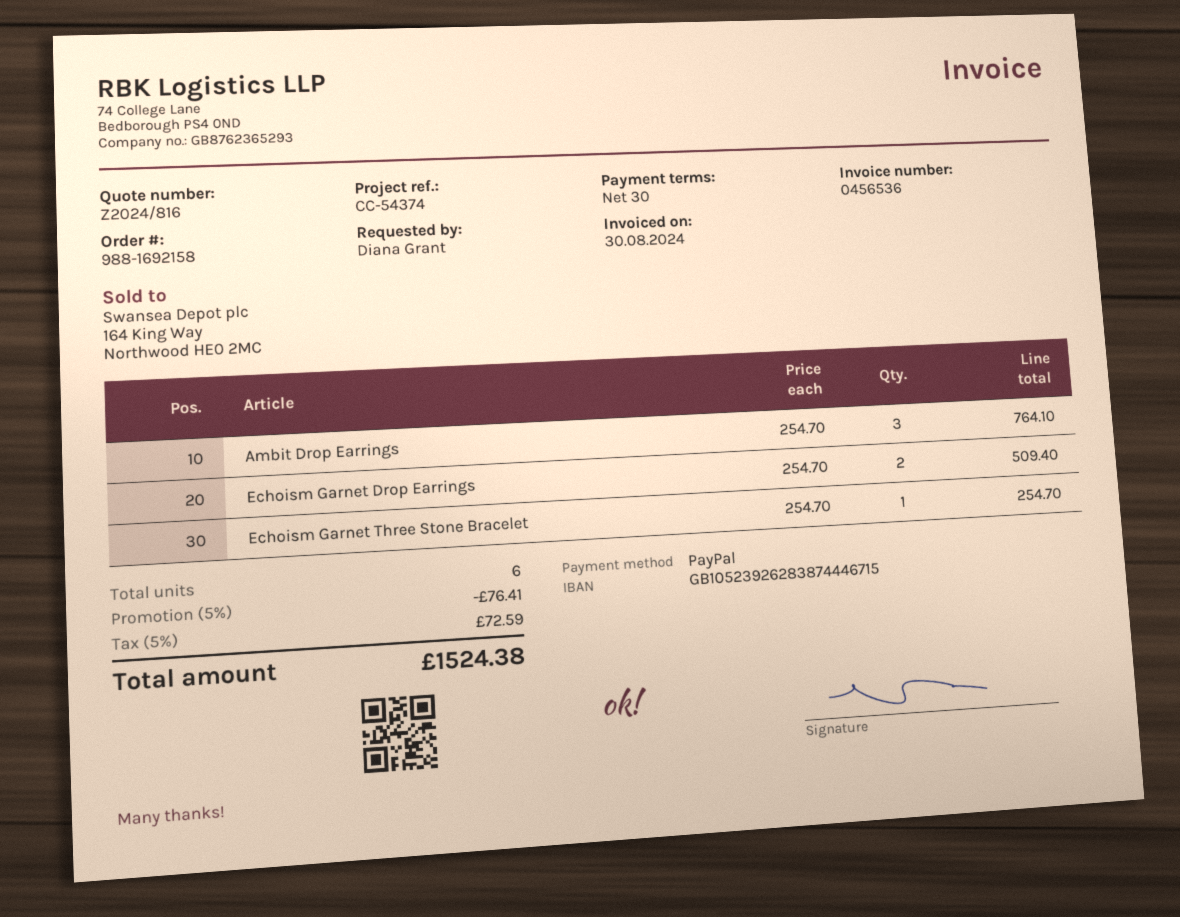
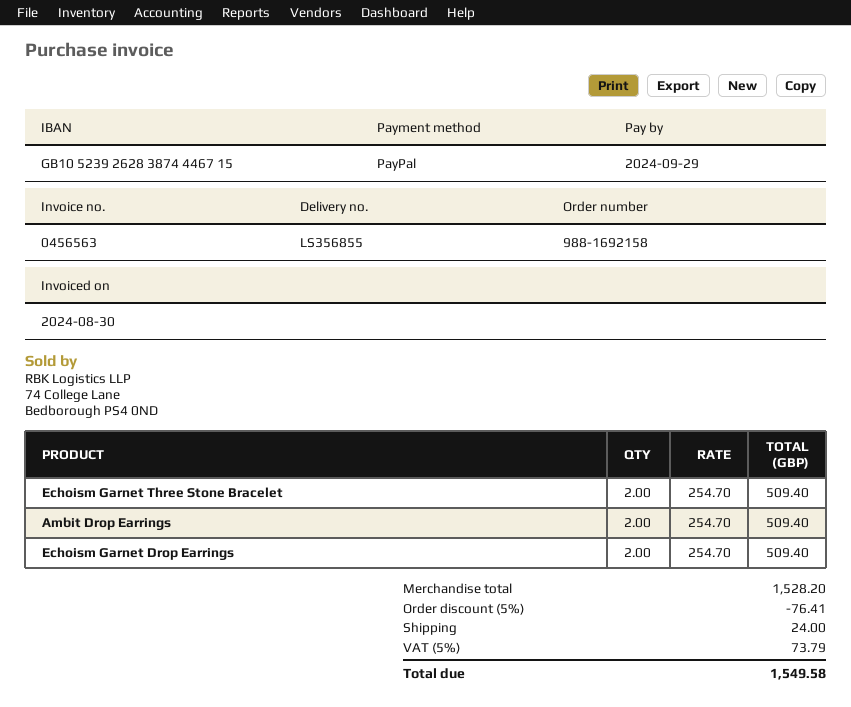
invoice number: 0456536 -> 0456563
Ambit Drop Earrings: 3 x 254.70 = 764.10 -> 2 x 254.70 = 509.40
Echoism Garnet Three Stone Bracelet: 1 x 254.70 = 254.70 -> 2 x 254.70 = 509.40
shipping: none -> 24.00
tax: 5% = 72.59 -> 5% = 73.79
total: 1524.38 -> 1549.58

